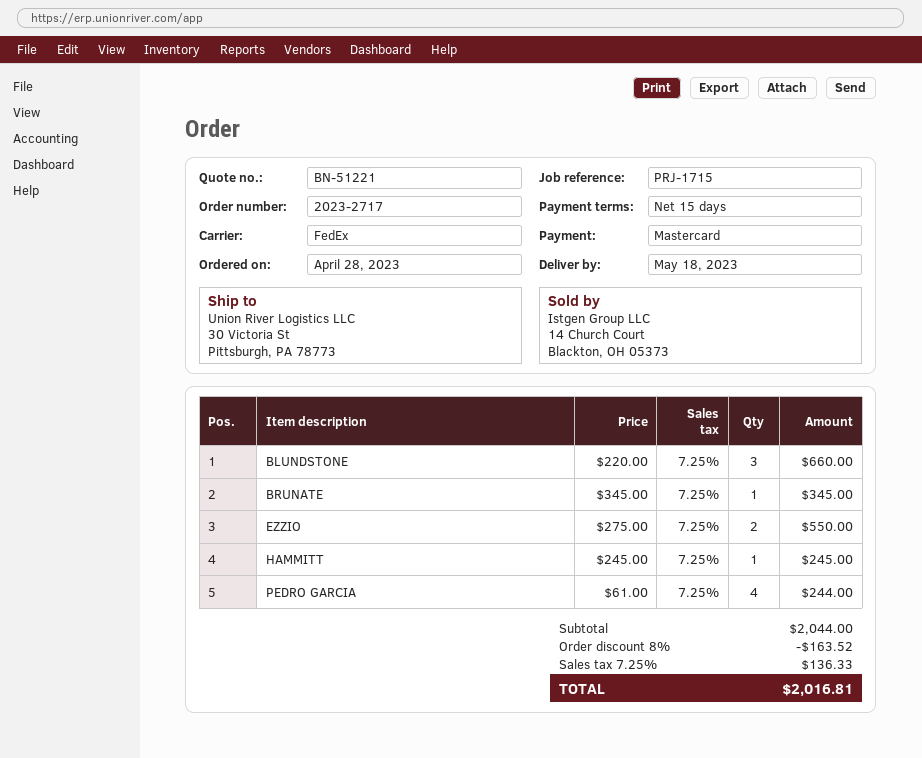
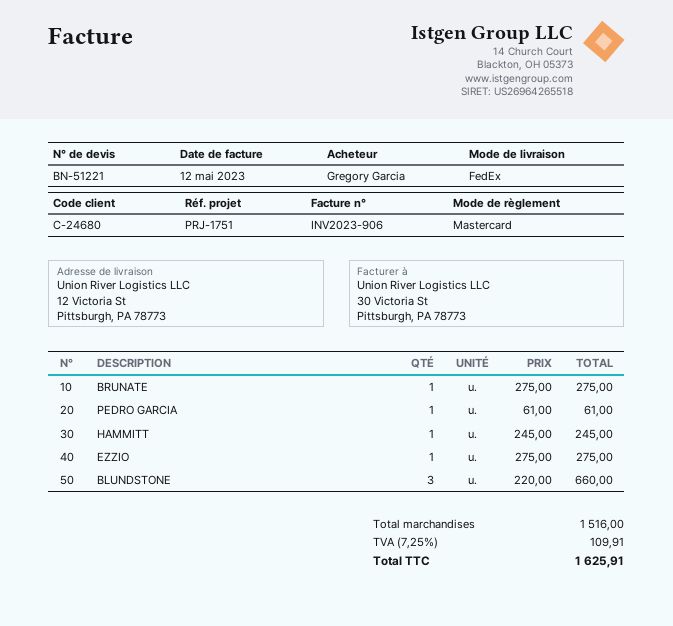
reference: PRJ-1715 -> PRJ-1751
ship to: 30 Victoria St, Pittsburgh, PA 78773 -> 12 Victoria St, Pittsburgh, PA 78773
BRUNATE: 1 x 345.00 = 345.00 -> 1 x 275.00 = 275.00
EZZIO: 2 x 275.00 = 550.00 -> 1 x 275.00 = 275.00
PEDRO GARCIA: 4 x 61.00 = 244.00 -> 1 x 61.00 = 61.00
subtotal: 2044.00 -> 1516.00
discount: 8% = 163.52 -> none
tax: 7.25% = 136.33 -> 7.25% = 109.91
total: 2016.81 -> 1625.91

